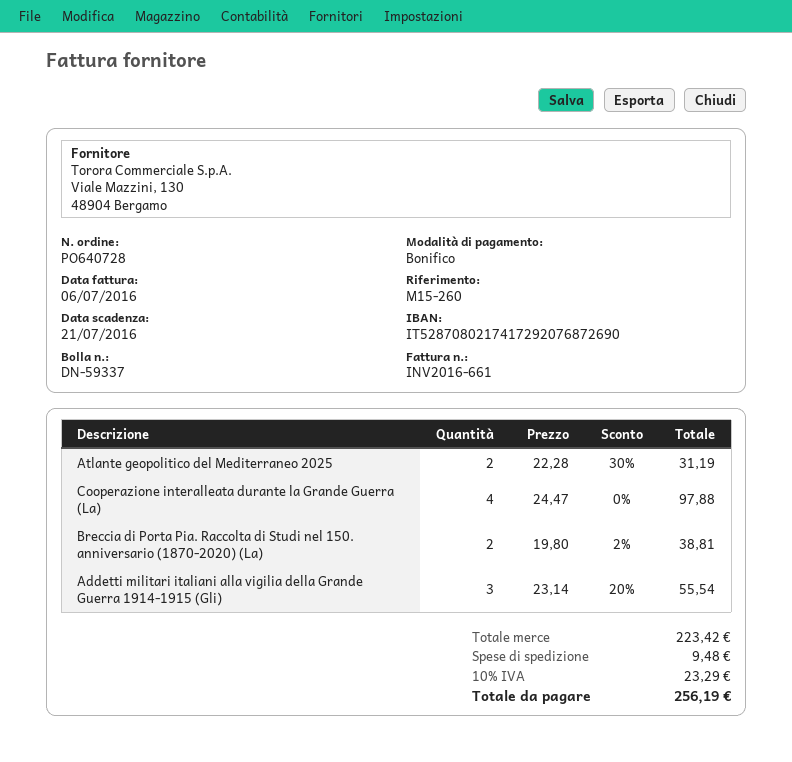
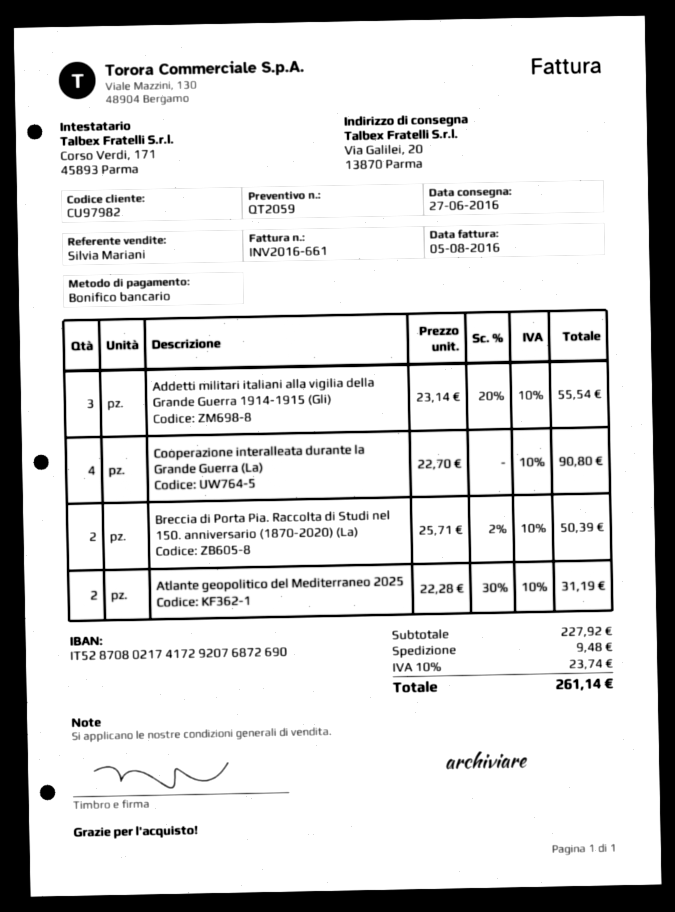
invoice date: 2016-07-06 -> 2016-08-05
Cooperazione interalleata durante la Grande Guerra (La): 4 x 24.47 = 97.88 -> 4 x 22.70 = 90.80
Breccia di Porta Pia. Raccolta di Studi nel 150. anniversario (1870-2020) (La): 2 x 19.80 - 2% = 38.81 -> 2 x 25.71 - 2% = 50.39
subtotal: 223.42 -> 227.92
tax: 10% = 23.29 -> 10% = 23.74
total: 256.19 -> 261.14

